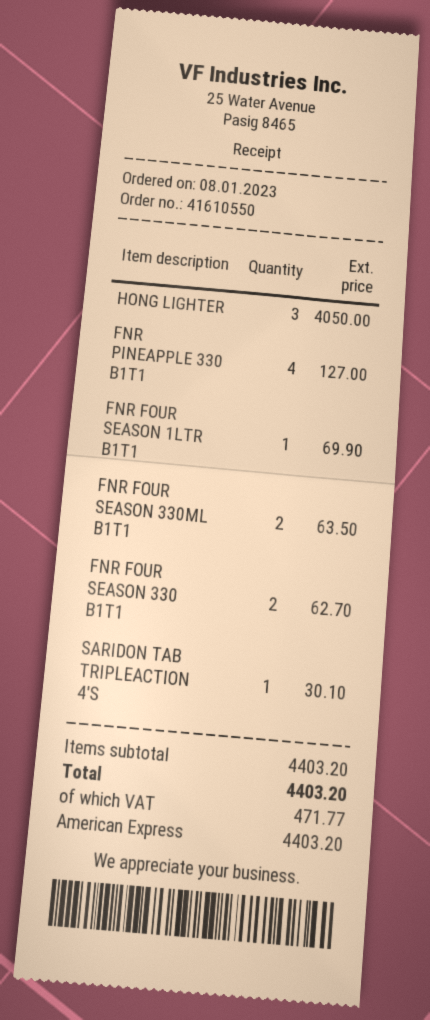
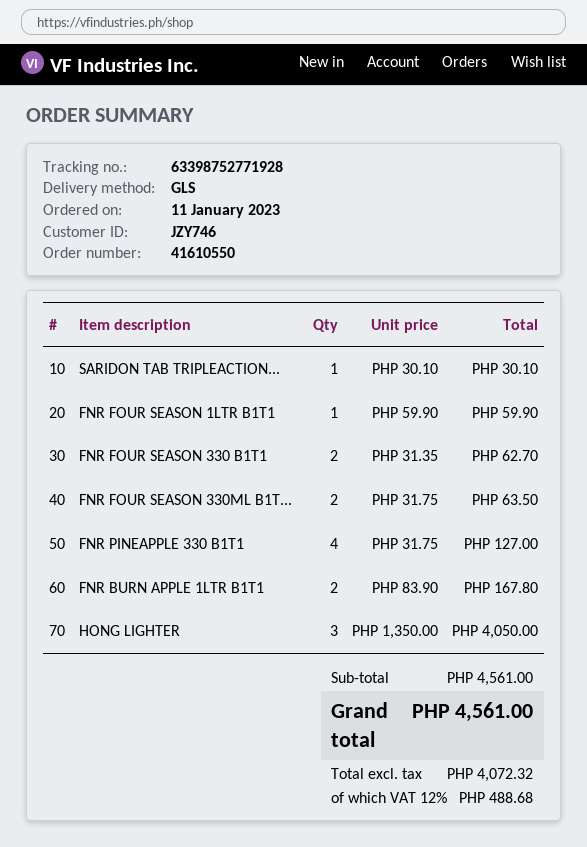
order date: 2023-01-08 -> 2023-01-11
FNR FOUR SEASON 1LTR B1T1: 1 for 69.90 -> 1 for 59.90
FNR BURN APPLE 1LTR B1T1: none -> 2 for 167.80
subtotal: 4403.20 -> 4561.00
tax: 471.77 -> 488.68
total: 4403.20 -> 4561.00

